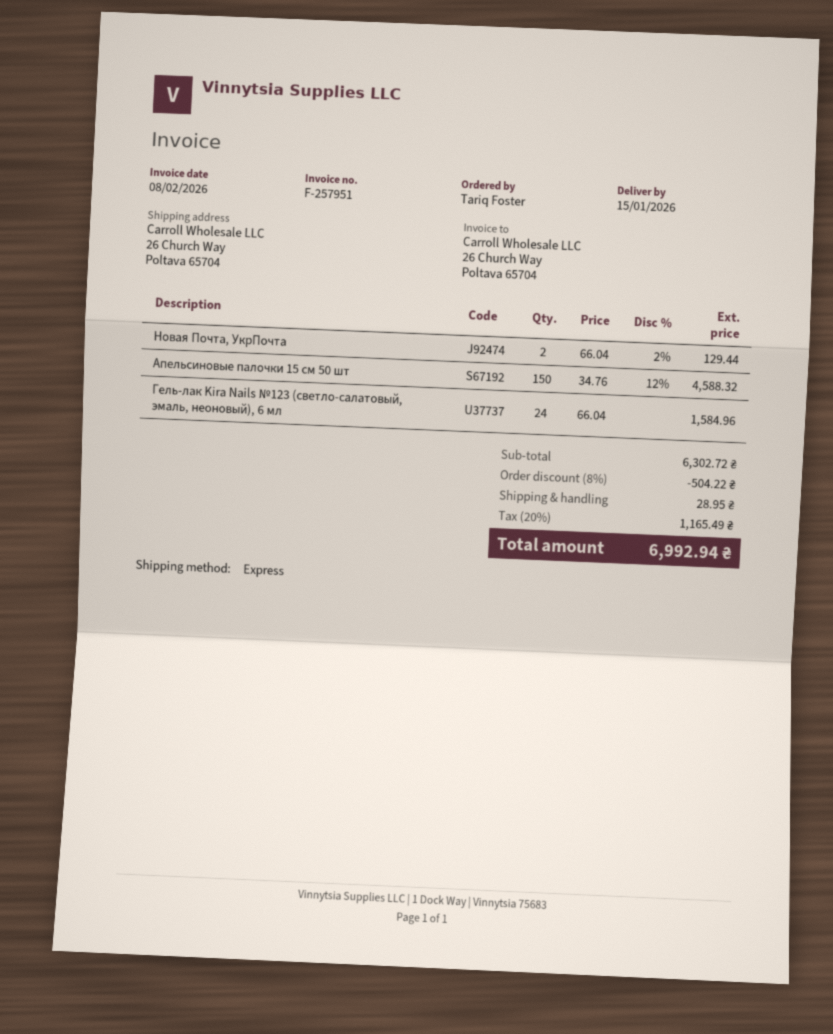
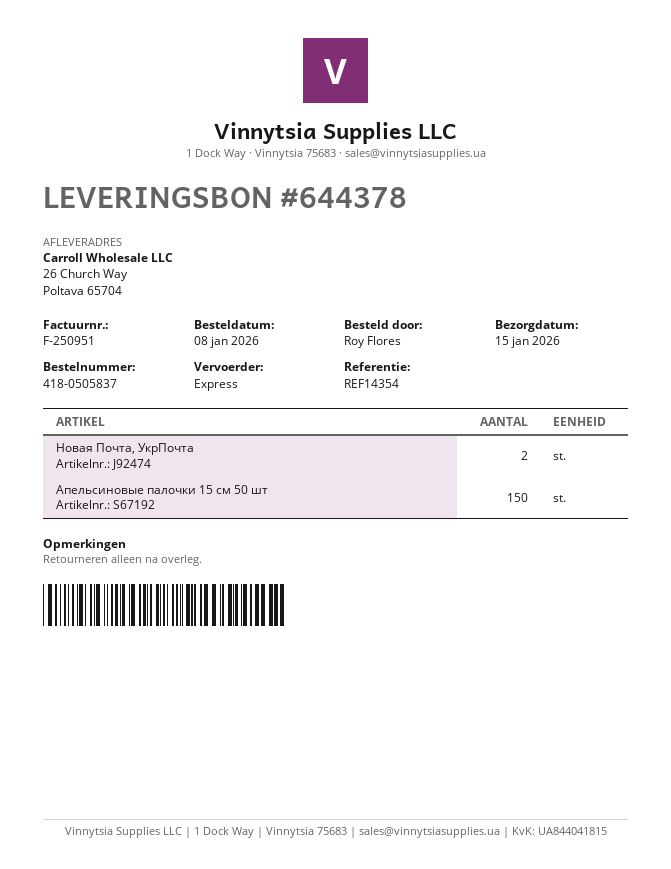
invoice number: F-257951 -> F-250951
ordered by: Tariq Foster -> Roy Flores
Гель-лак Kira Nails №123 (светло-салатовый, эмаль, неоновый), 6 мл: 24 -> none

